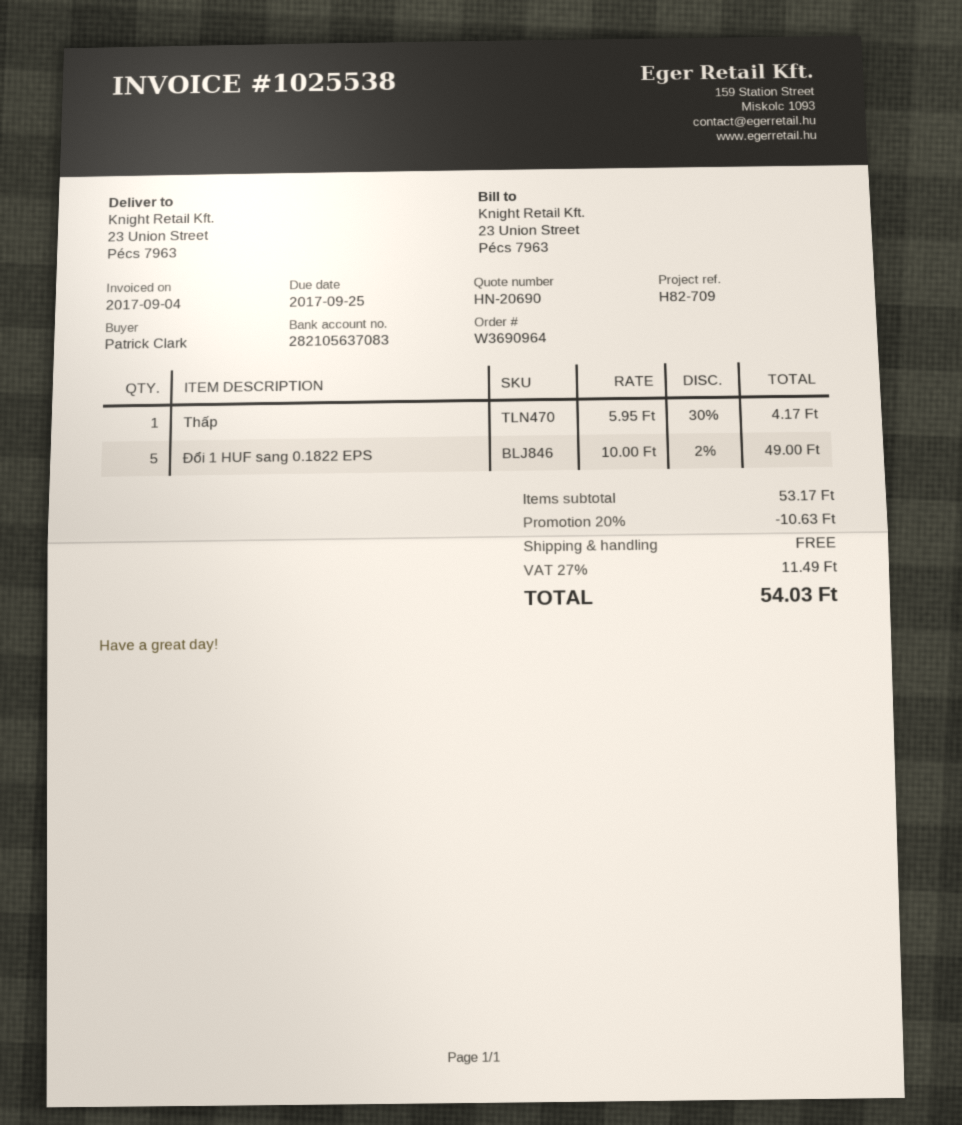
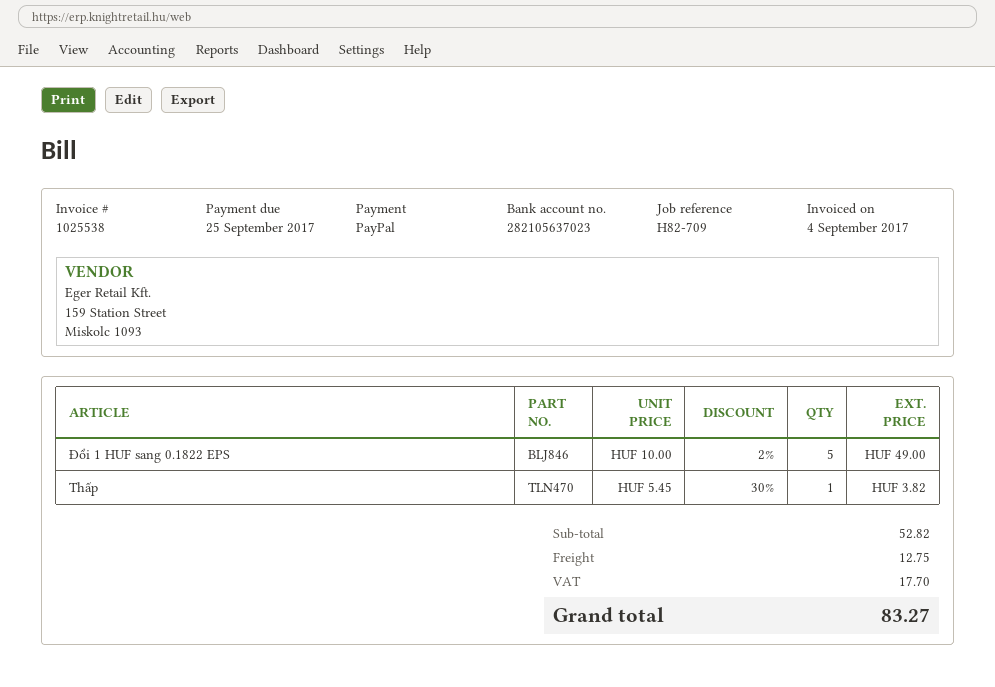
bank account: 282105637083 -> 282105637023
Thấp: 1 x 5.95 - 30% = 4.17 -> 1 x 5.45 - 30% = 3.82
subtotal: 53.17 -> 52.82
discount: 20% = 10.63 -> none
shipping: 0.00 -> 12.75
tax: 11.49 -> 17.70
total: 54.03 -> 83.27

